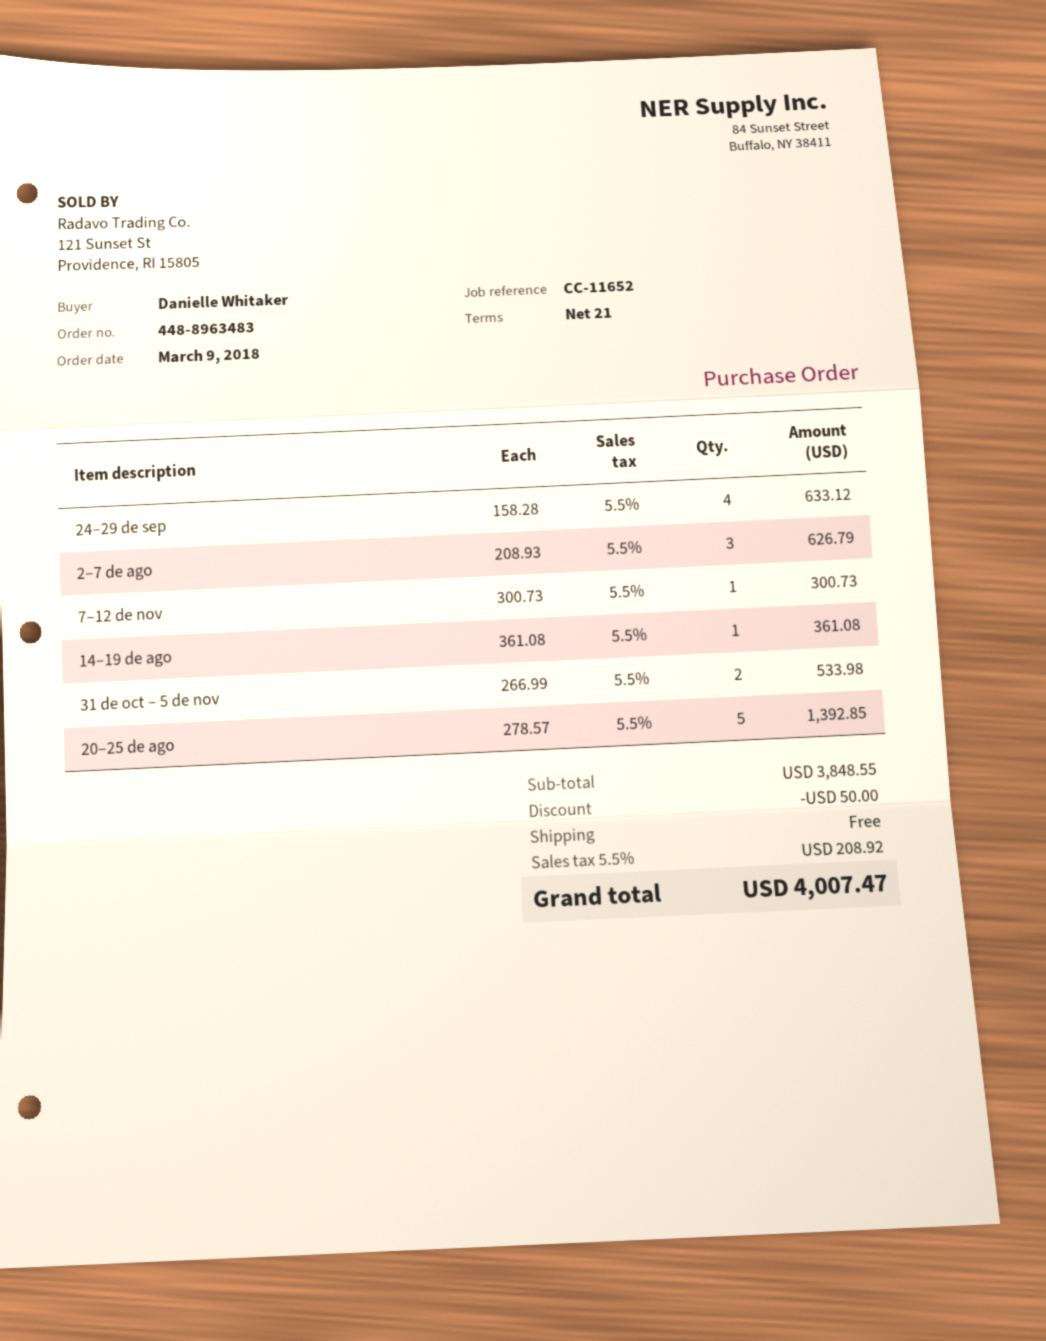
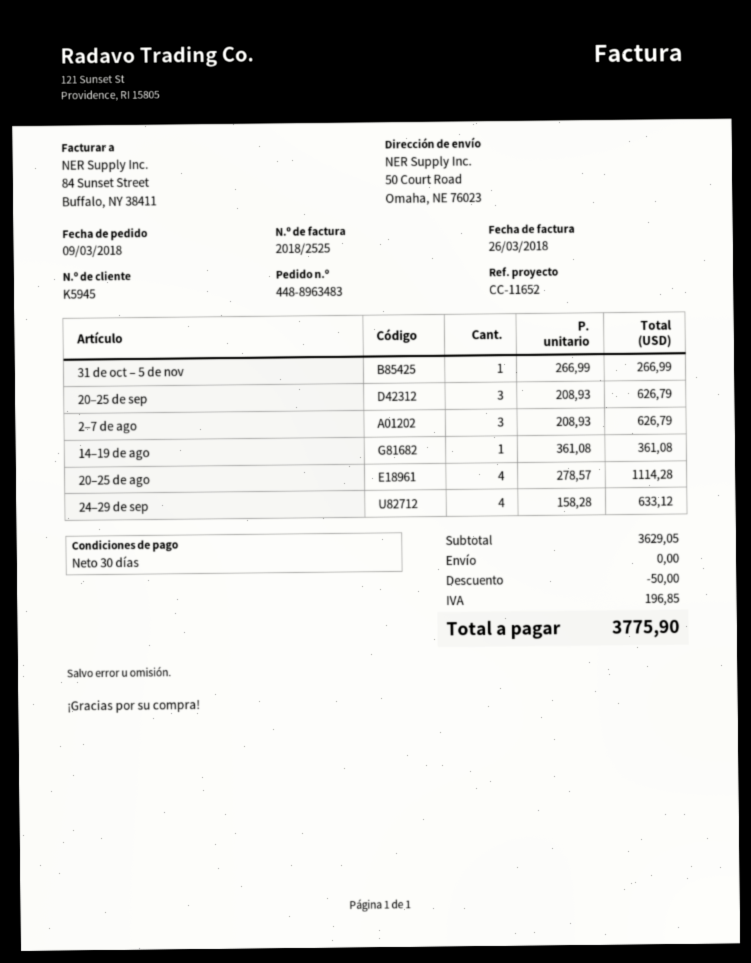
payment terms: 21 days -> 30 days
7–12 de nov: 1 x 300.73 = 300.73 -> none
31 de oct – 5 de nov: 2 x 266.99 = 533.98 -> 1 x 266.99 = 266.99
20–25 de ago: 5 x 278.57 = 1392.85 -> 4 x 278.57 = 1114.28
20–25 de sep: none -> 3 x 208.93 = 626.79
subtotal: 3848.55 -> 3629.05
tax: 208.92 -> 196.85
total: 4007.47 -> 3775.90

